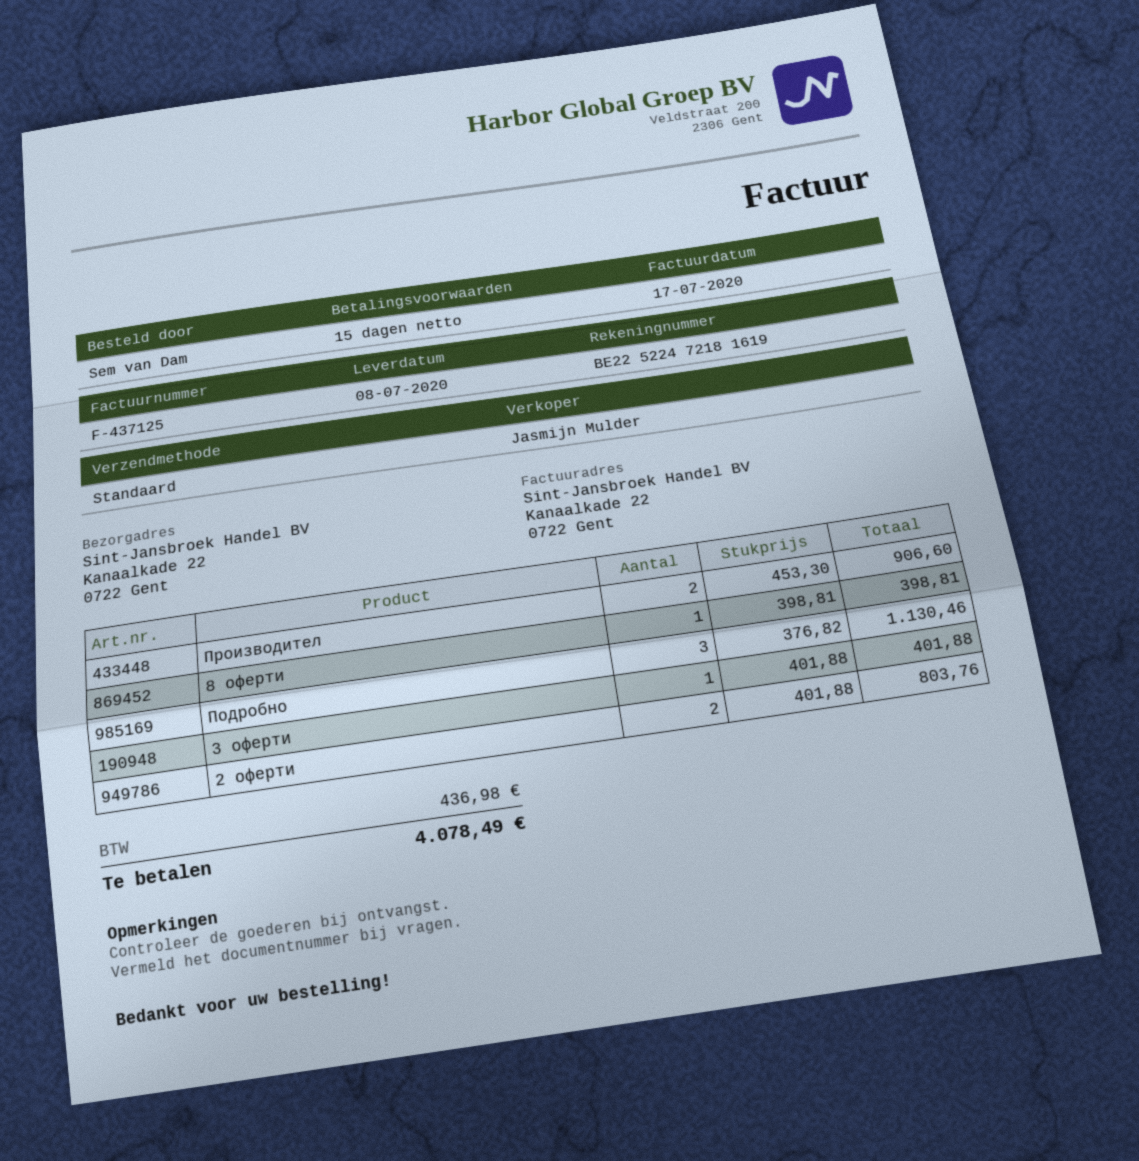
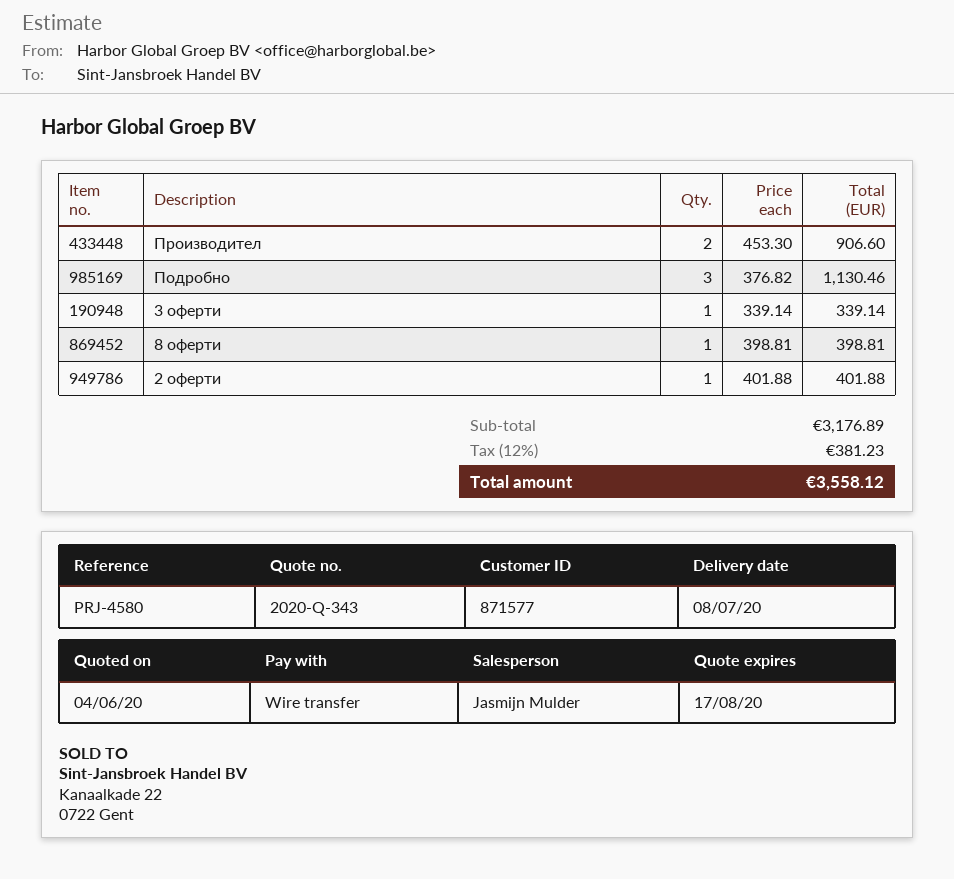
3 оферти: 1 x 401.88 = 401.88 -> 1 x 339.14 = 339.14
2 оферти: 2 x 401.88 = 803.76 -> 1 x 401.88 = 401.88
tax: 436.98 -> 381.23
total: 4078.49 -> 3558.12

